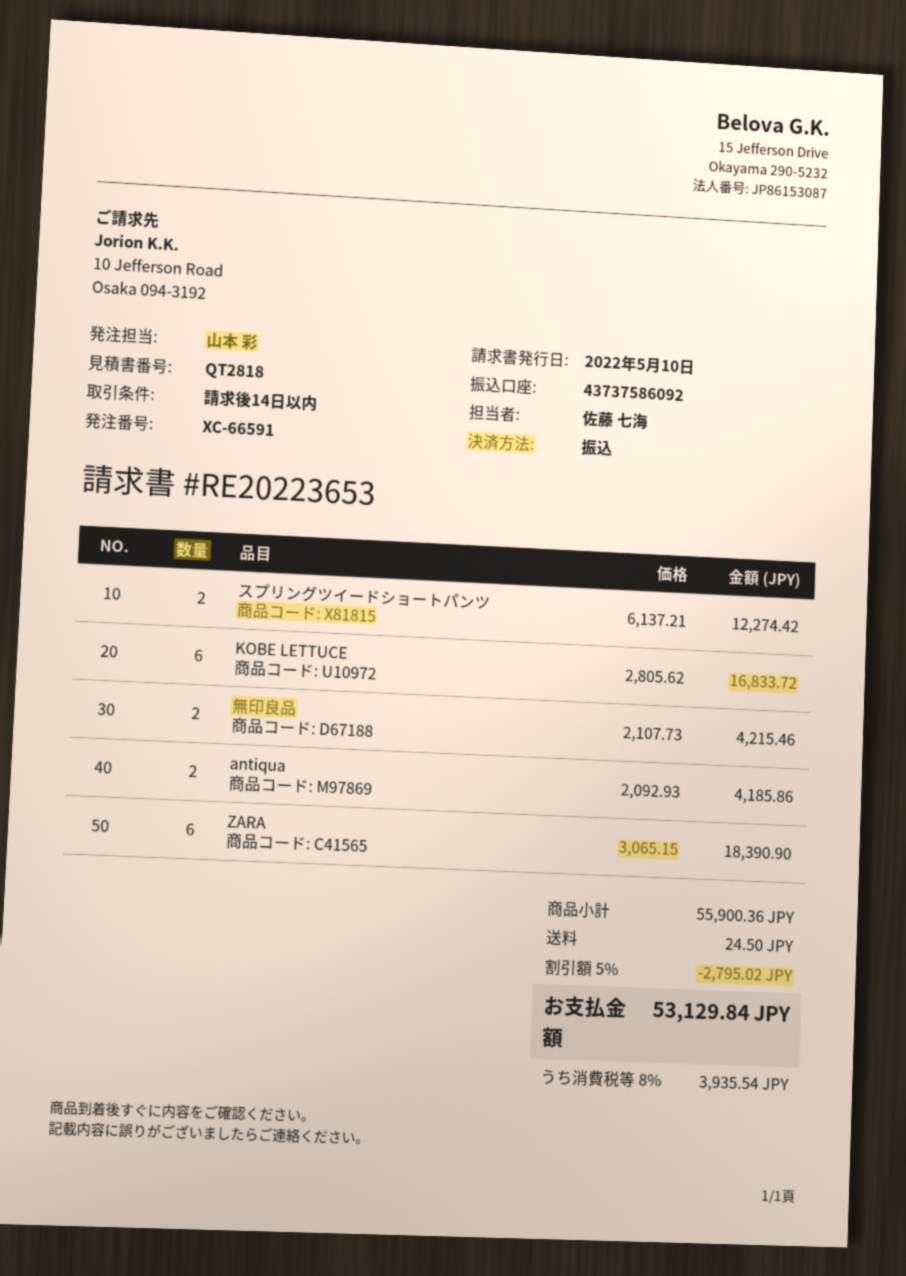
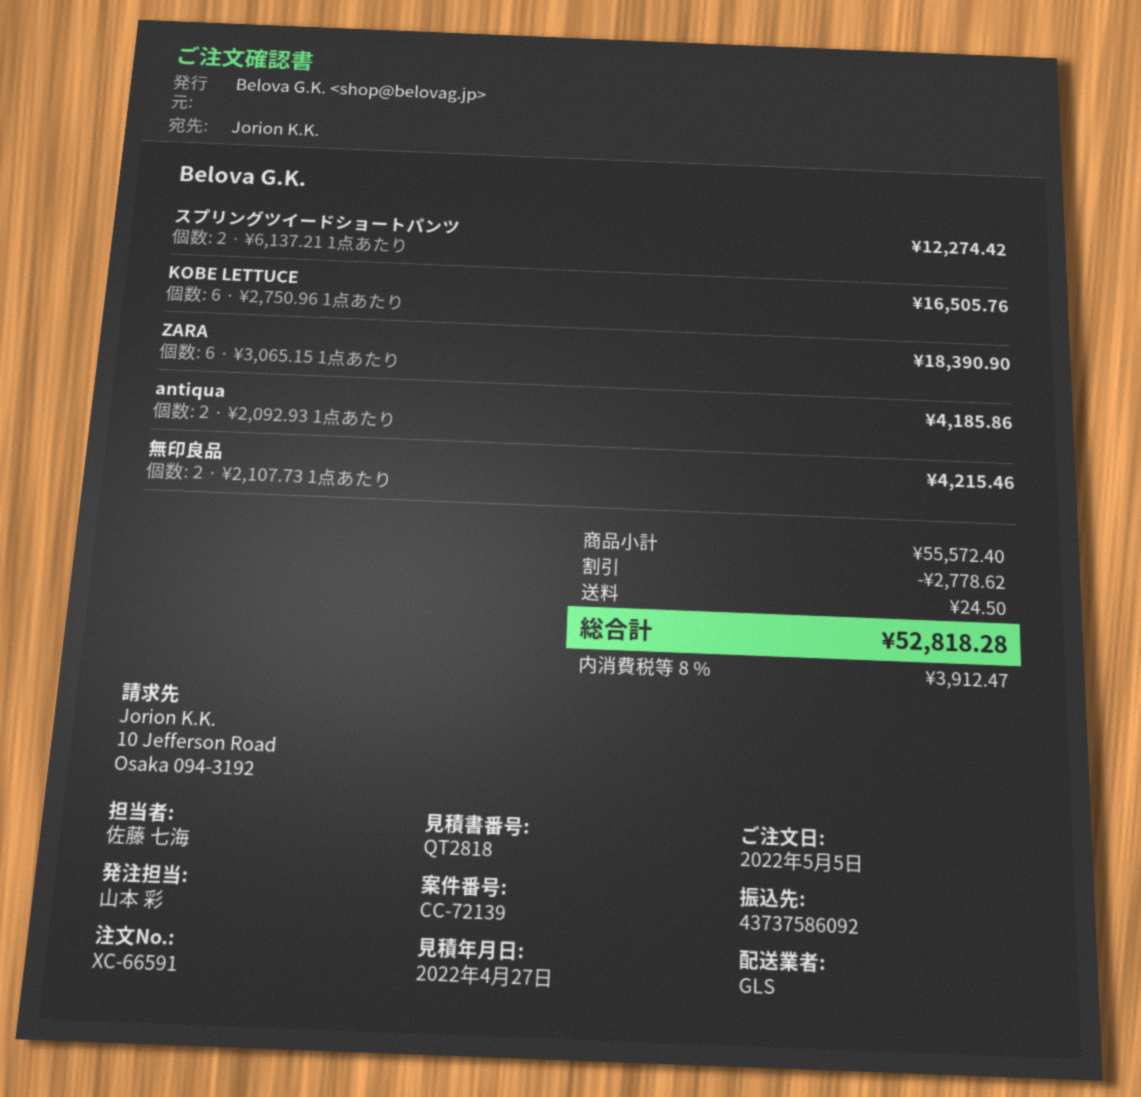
KOBE LETTUCE: 6 x 2805.62 = 16833.72 -> 6 x 2750.96 = 16505.76
subtotal: 55900.36 -> 55572.40
discount: 2795.02 -> 2778.62
tax: 8% = 3935.54 -> 8% = 3912.47
total: 53129.84 -> 52818.28

